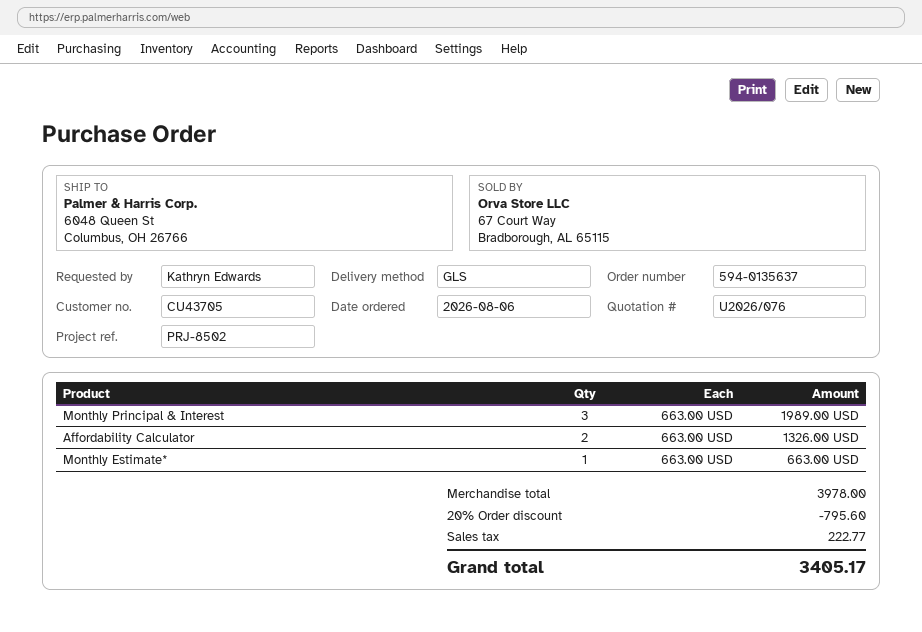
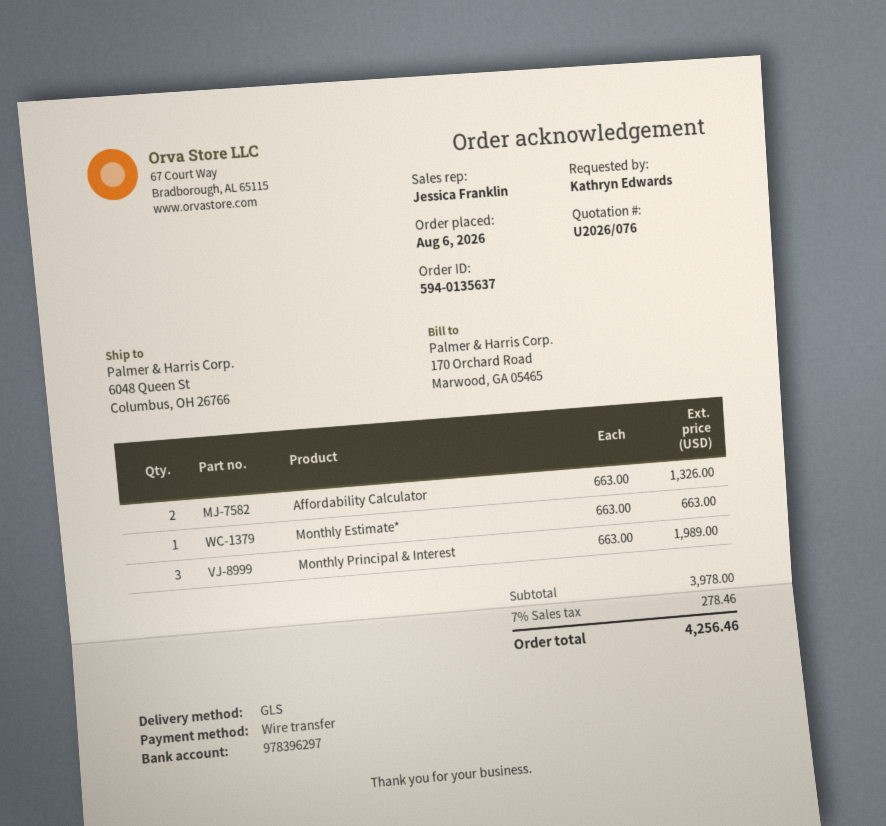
discount: 20% = 795.60 -> none
tax: 222.77 -> 278.46
total: 3405.17 -> 4256.46

